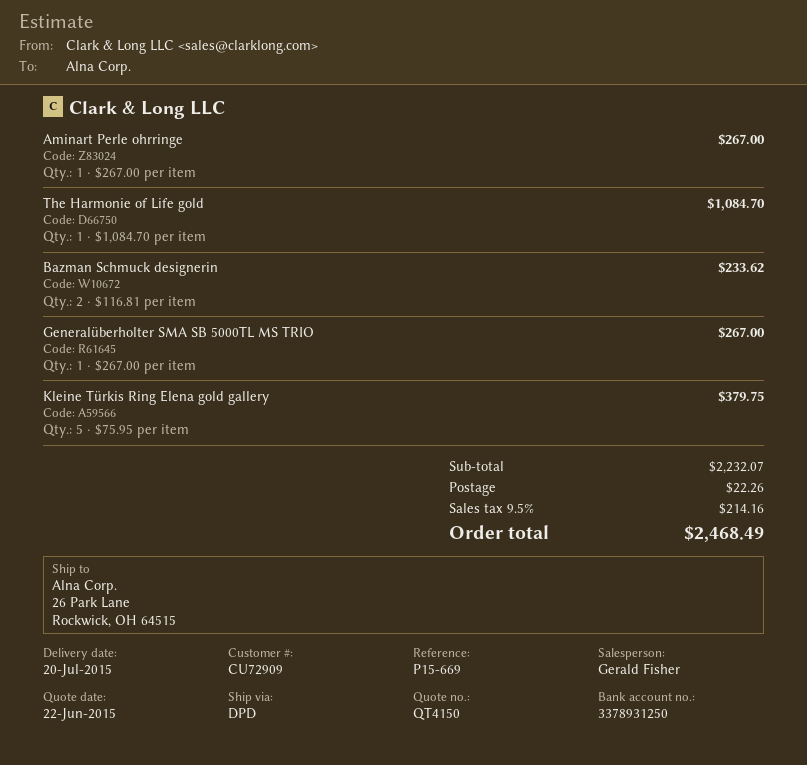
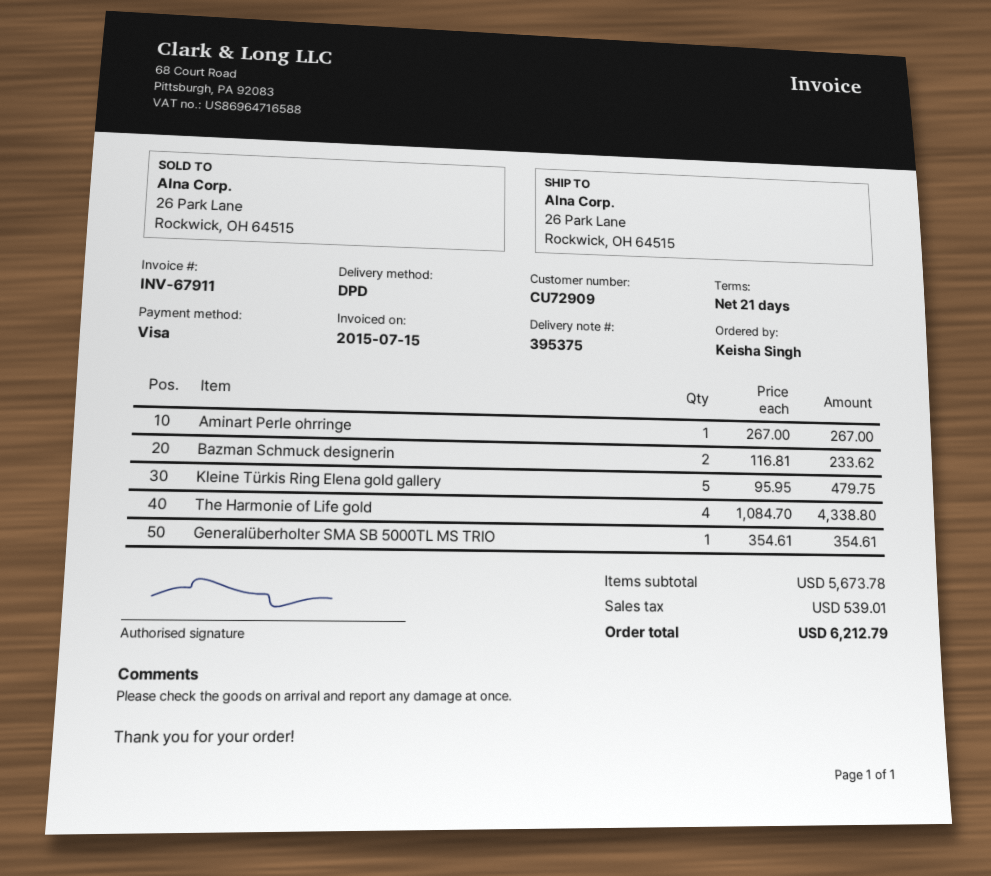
The Harmonie of Life gold: 1 x 1084.70 = 1084.70 -> 4 x 1084.70 = 4338.80
Generalüberholter SMA SB 5000TL MS TRIO: 1 x 267.00 = 267.00 -> 1 x 354.61 = 354.61
Kleine Türkis Ring Elena gold gallery: 5 x 75.95 = 379.75 -> 5 x 95.95 = 479.75
subtotal: 2232.07 -> 5673.78
shipping: 22.26 -> none
tax: 214.16 -> 539.01
total: 2468.49 -> 6212.79

